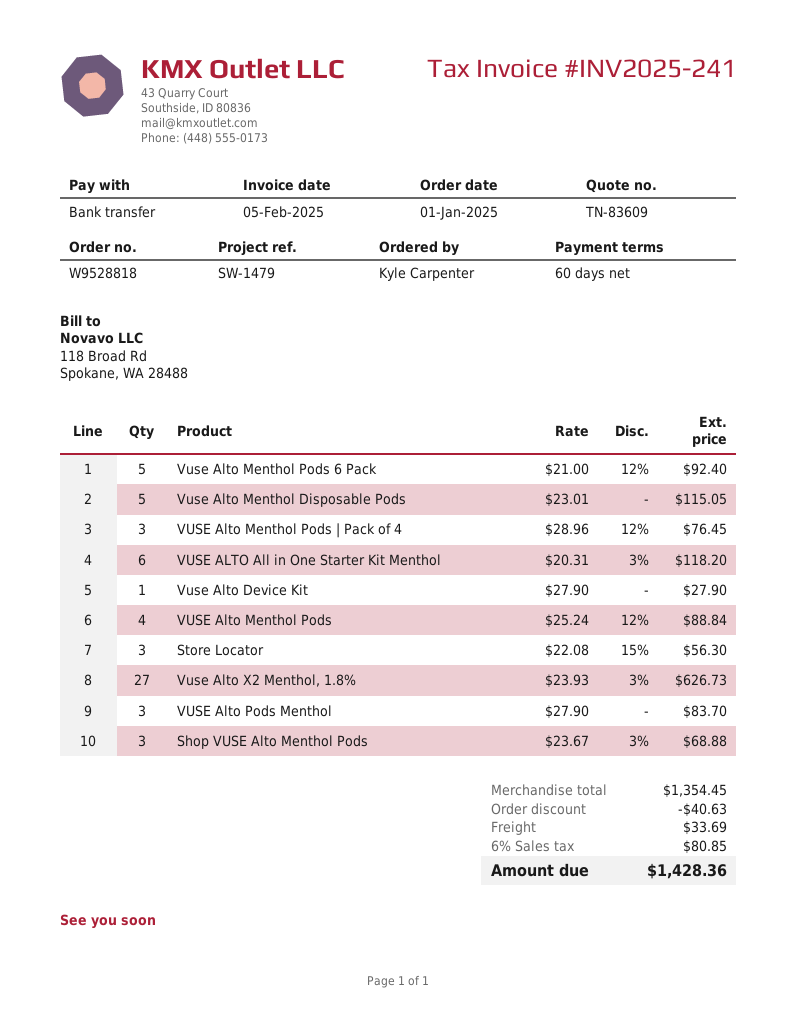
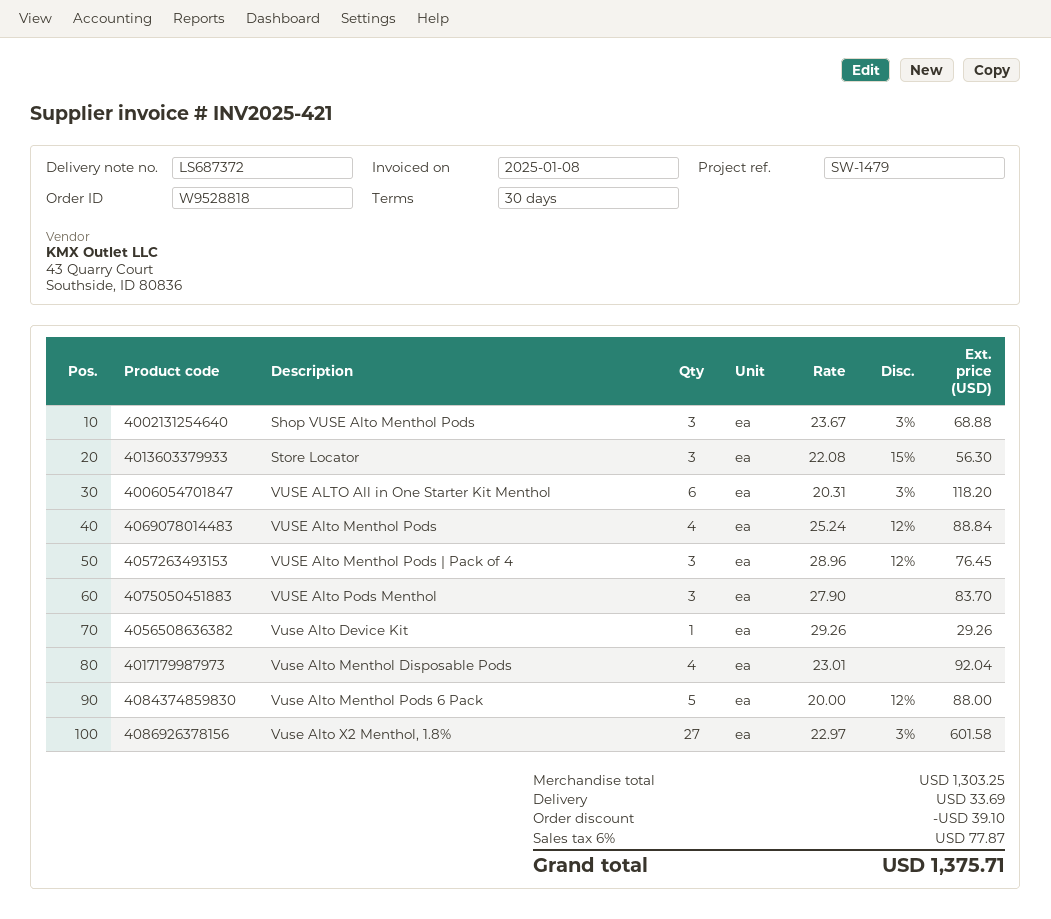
invoice number: INV2025-241 -> INV2025-421
invoice date: 2025-02-05 -> 2025-01-08
payment terms: 60 days -> 30 days
Vuse Alto Menthol Pods 6 Pack: 5 x 21.00 - 12% = 92.40 -> 5 x 20.00 - 12% = 88.00
Vuse Alto Menthol Disposable Pods: 5 x 23.01 = 115.05 -> 4 x 23.01 = 92.04
Vuse Alto Device Kit: 1 x 27.90 = 27.90 -> 1 x 29.26 = 29.26
Vuse Alto X2 Menthol, 1.8%: 27 x 23.93 - 3% = 626.73 -> 27 x 22.97 - 3% = 601.58
subtotal: 1354.45 -> 1303.25
discount: 40.63 -> 39.10
tax: 6% = 80.85 -> 6% = 77.87
total: 1428.36 -> 1375.71

